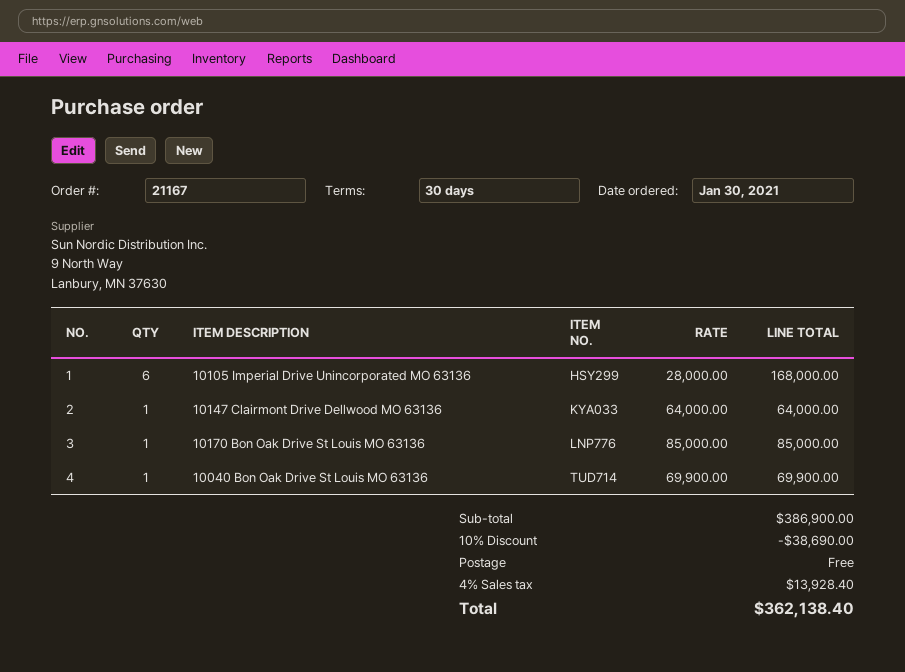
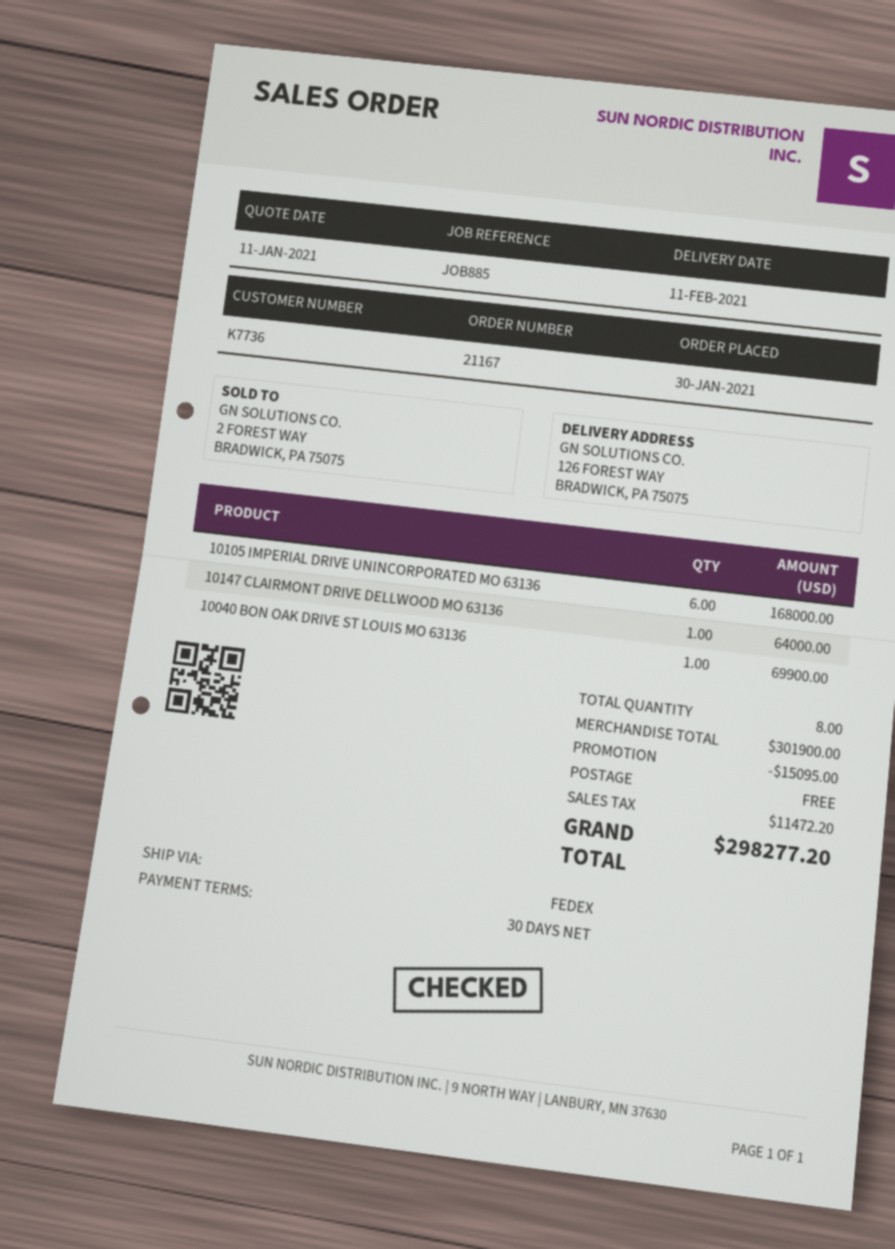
10170 Bon Oak Drive St Louis MO 63136: 1 for 85000.00 -> none
subtotal: 386900.00 -> 301900.00
discount: 38690.00 -> 15095.00
tax: 13928.40 -> 11472.20
total: 362138.40 -> 298277.20

